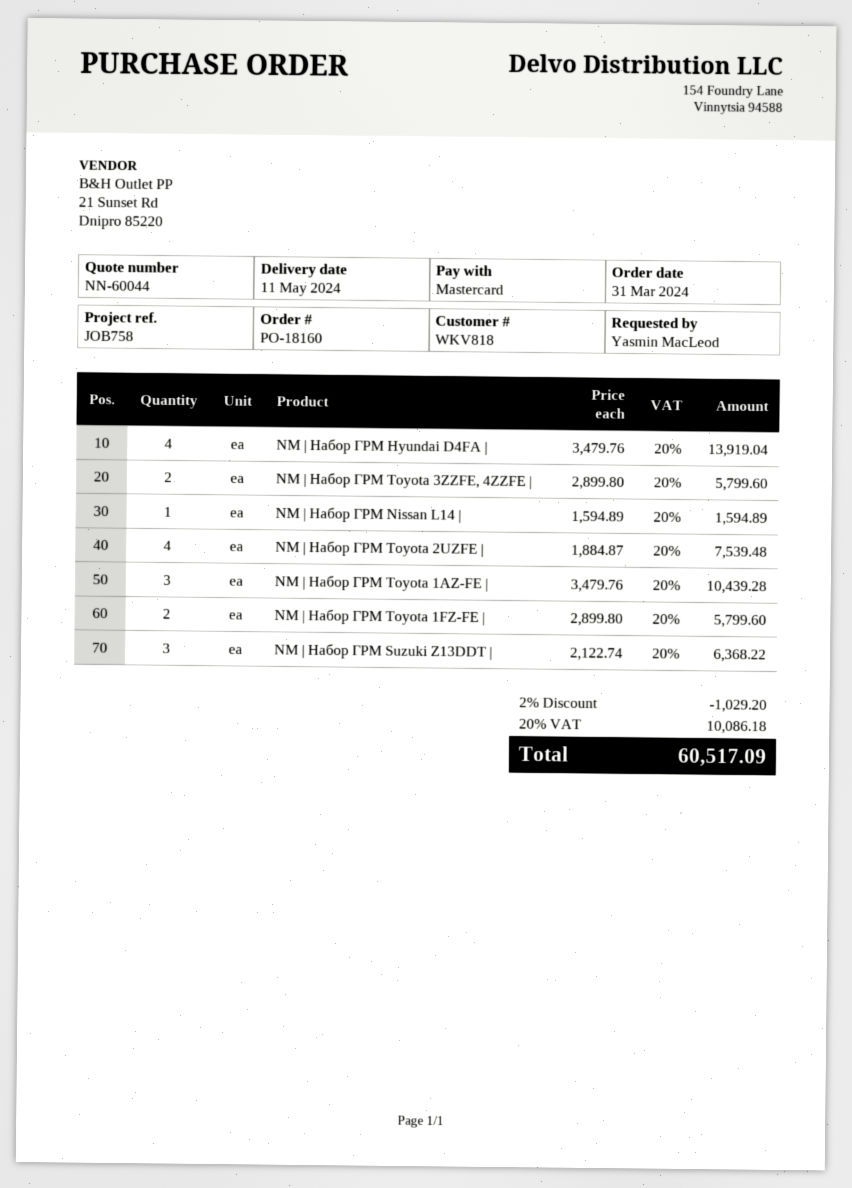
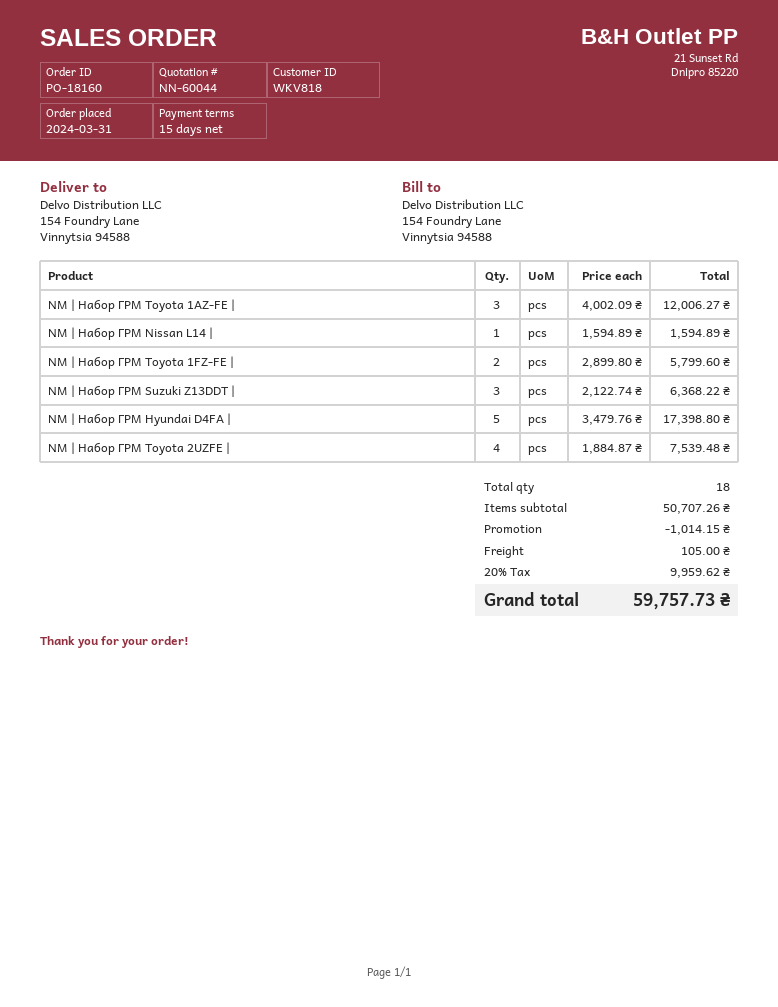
NM | Набор ГРМ Hyundai D4FA |: 4 x 3479.76 = 13919.04 -> 5 x 3479.76 = 17398.80
NM | Набор ГРМ Toyota 3ZZFE, 4ZZFE |: 2 x 2899.80 = 5799.60 -> none
NM | Набор ГРМ Toyota 1AZ-FE |: 3 x 3479.76 = 10439.28 -> 3 x 4002.09 = 12006.27
discount: 1029.20 -> 1014.15
shipping: none -> 105.00
tax: 20% = 10086.18 -> 20% = 9959.62
total: 60517.09 -> 59757.73

